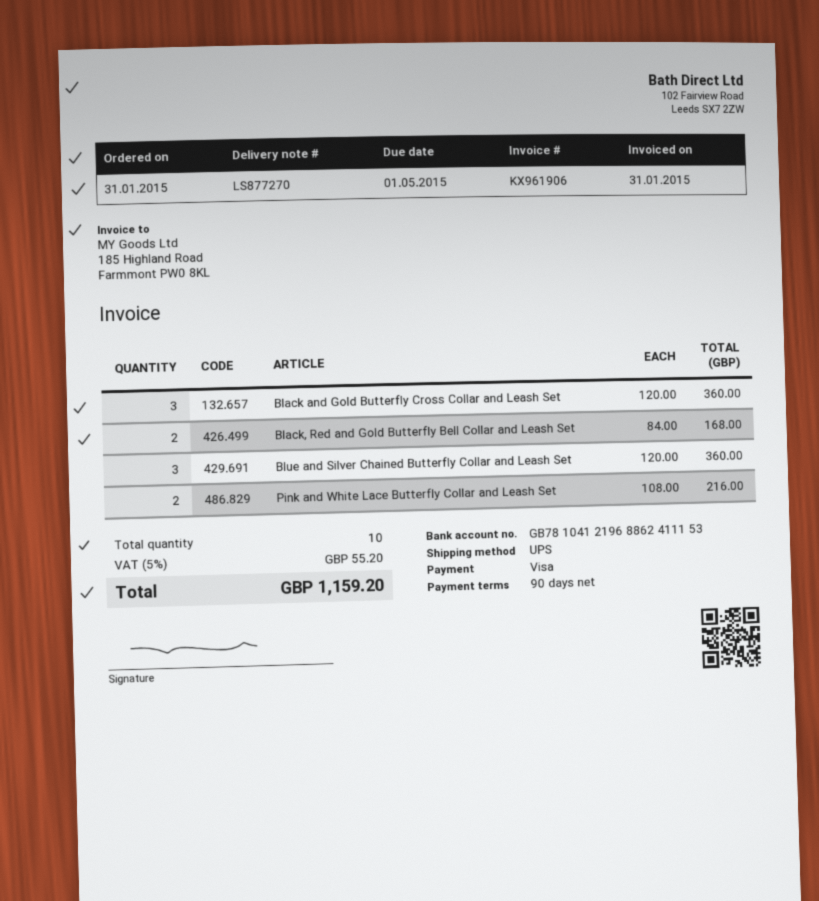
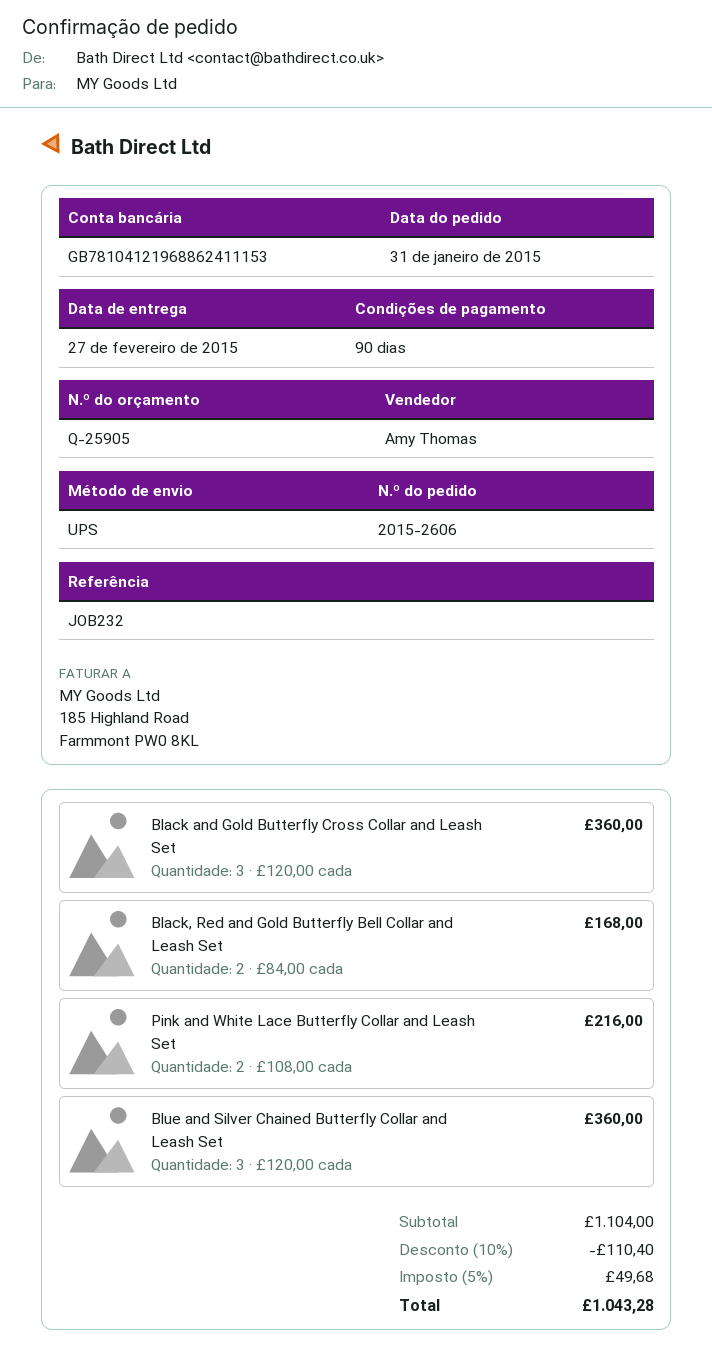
discount: none -> 10% = 110.40
tax: 5% = 55.20 -> 5% = 49.68
total: 1159.20 -> 1043.28

